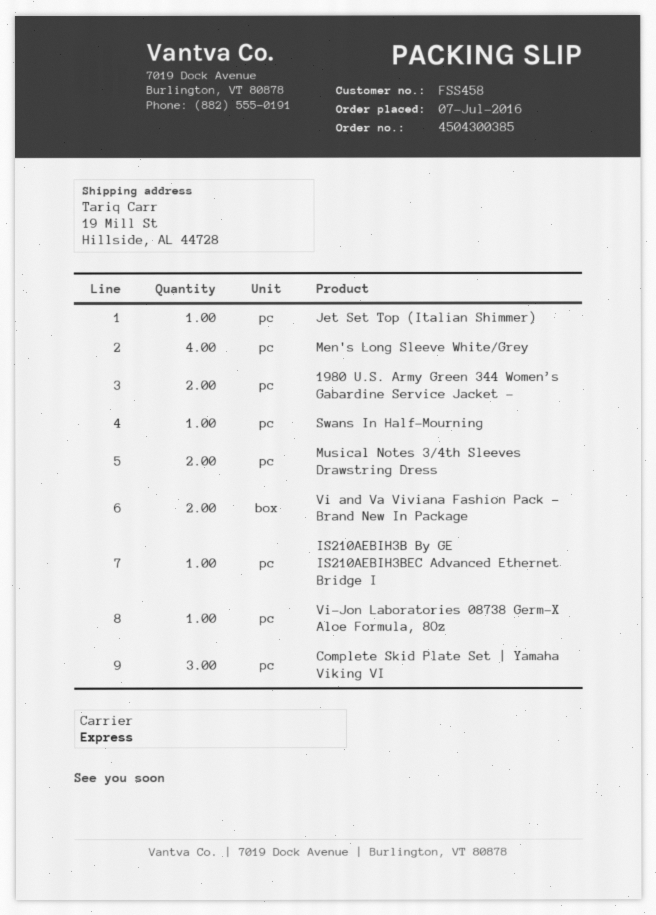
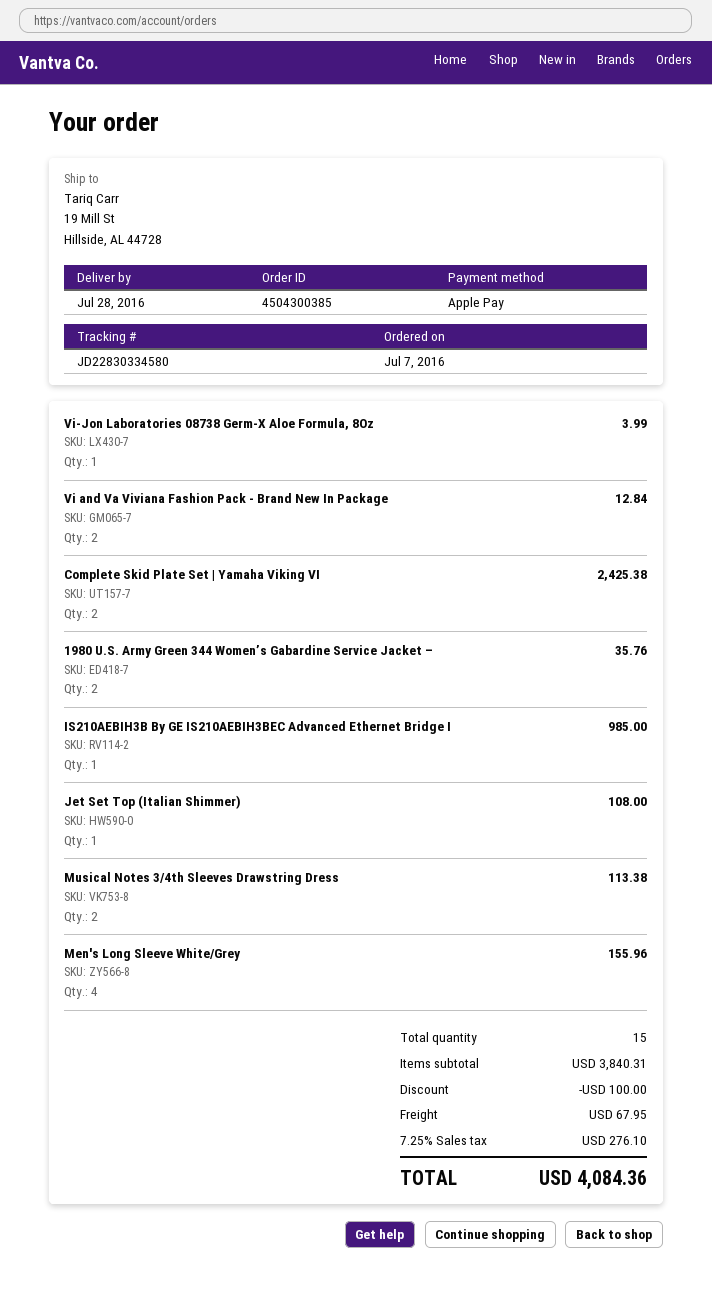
Swans In Half-Mourning: 1 -> none
Complete Skid Plate Set | Yamaha Viking VI: 3 -> 2

